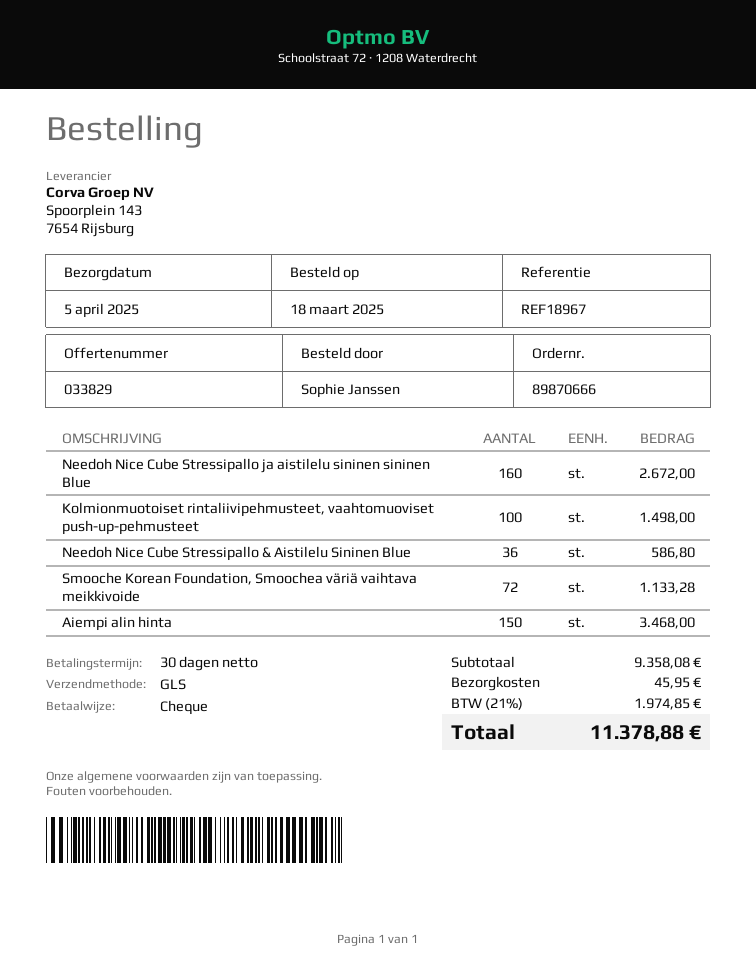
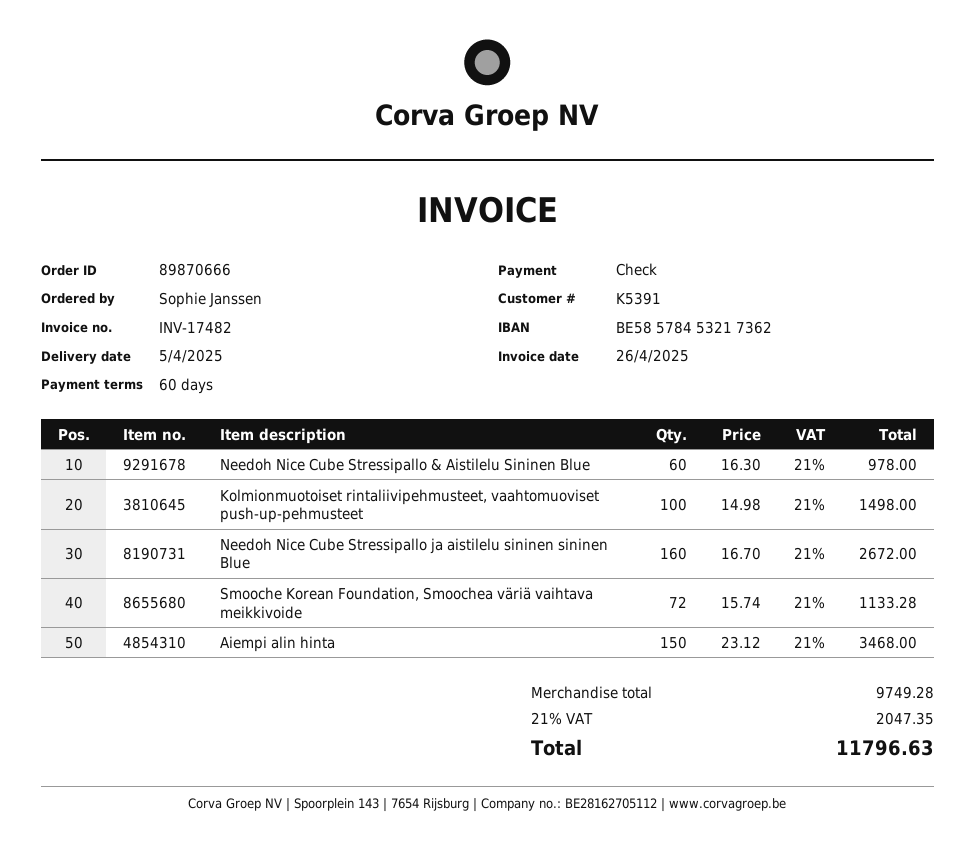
payment terms: 30 days -> 60 days
Needoh Nice Cube Stressipallo & Aistilelu Sininen Blue: 36 for 586.80 -> 60 for 978.00
subtotal: 9358.08 -> 9749.28
shipping: 45.95 -> none
tax: 21% = 1974.85 -> 21% = 2047.35
total: 11378.88 -> 11796.63

